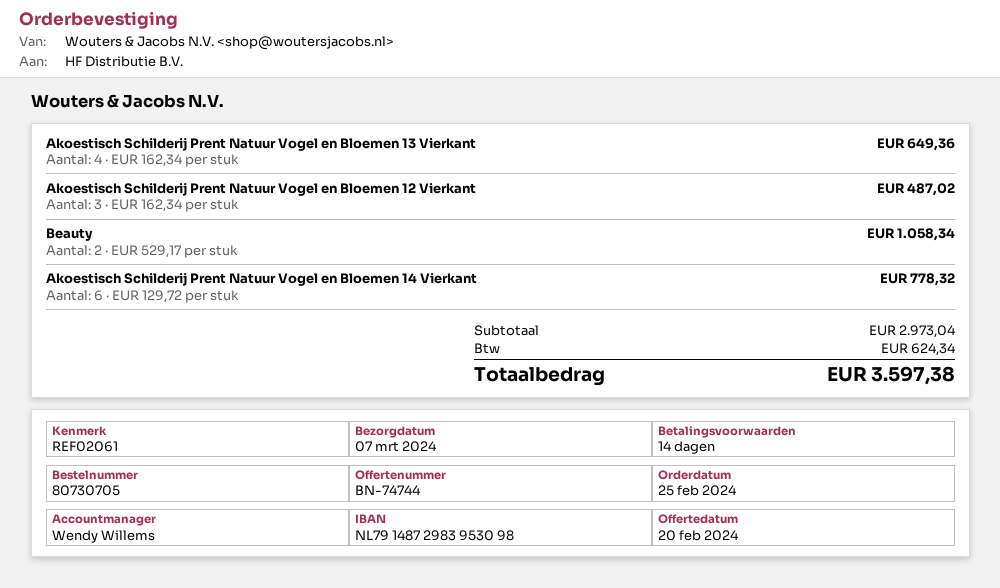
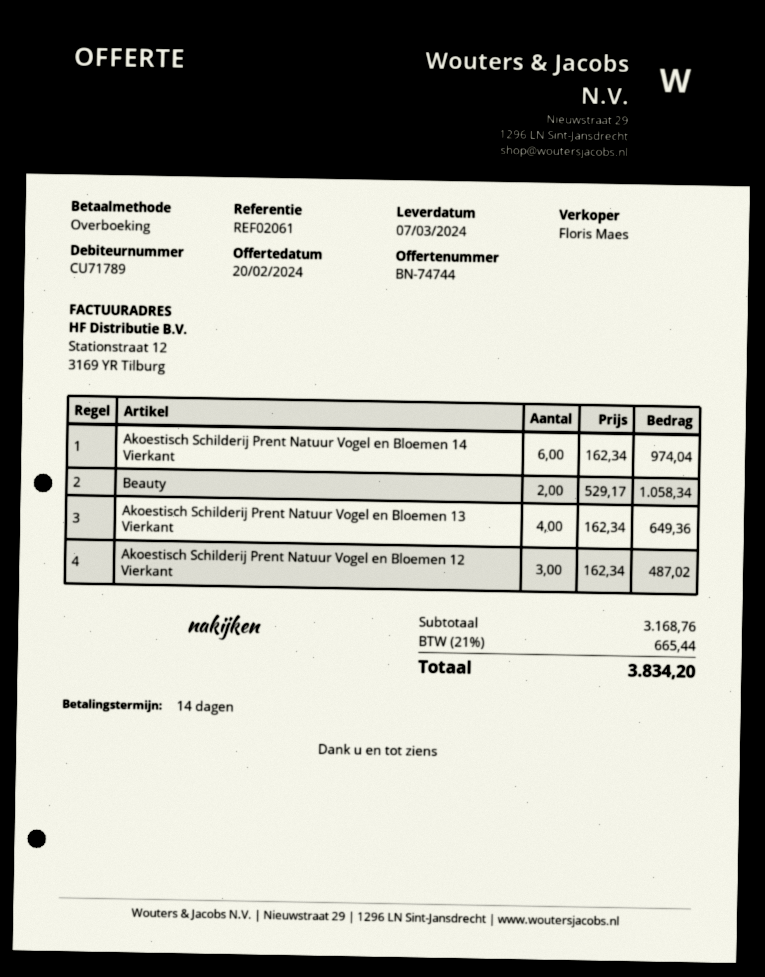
sales rep: Wendy Willems -> Floris Maes
Akoestisch Schilderij Prent Natuur Vogel en Bloemen 14 Vierkant: 6 x 129.72 = 778.32 -> 6 x 162.34 = 974.04
subtotal: 2973.04 -> 3168.76
tax: 624.34 -> 665.44
total: 3597.38 -> 3834.20

